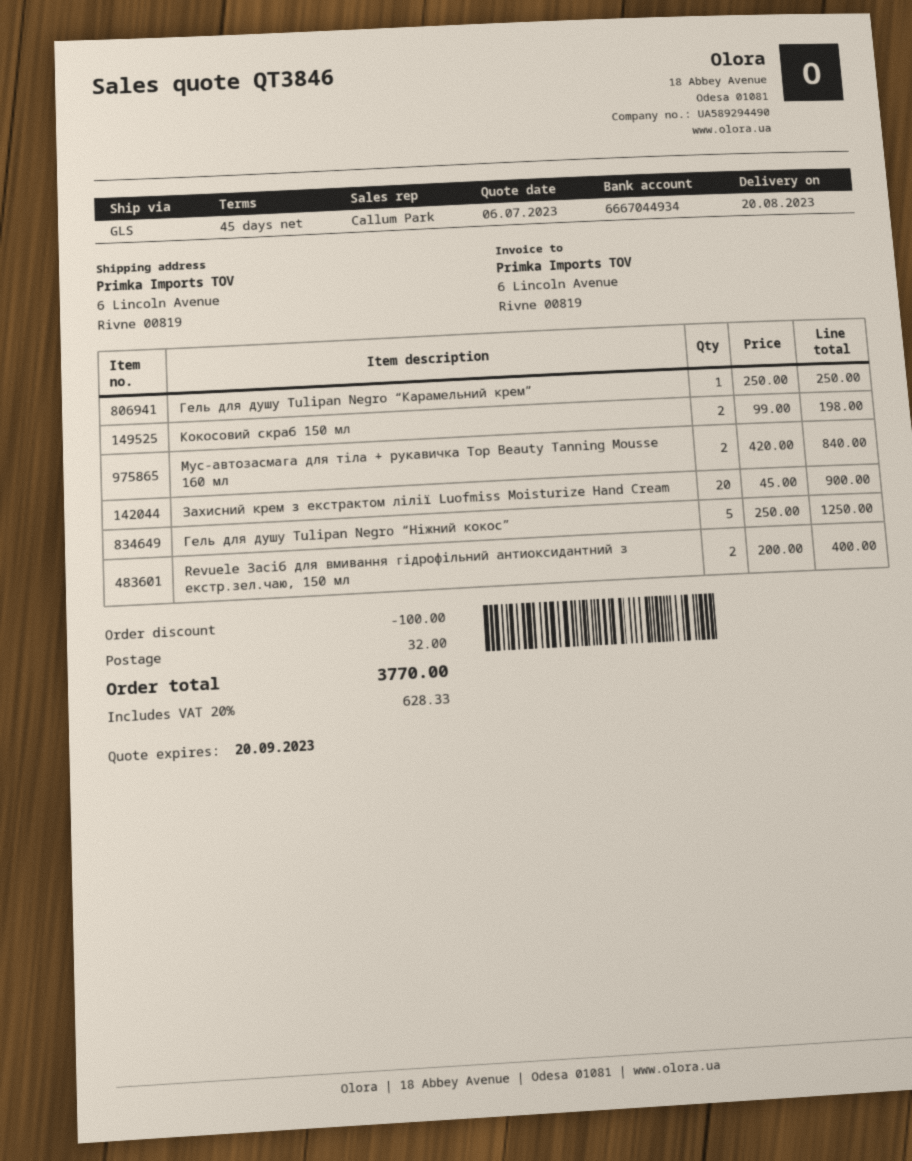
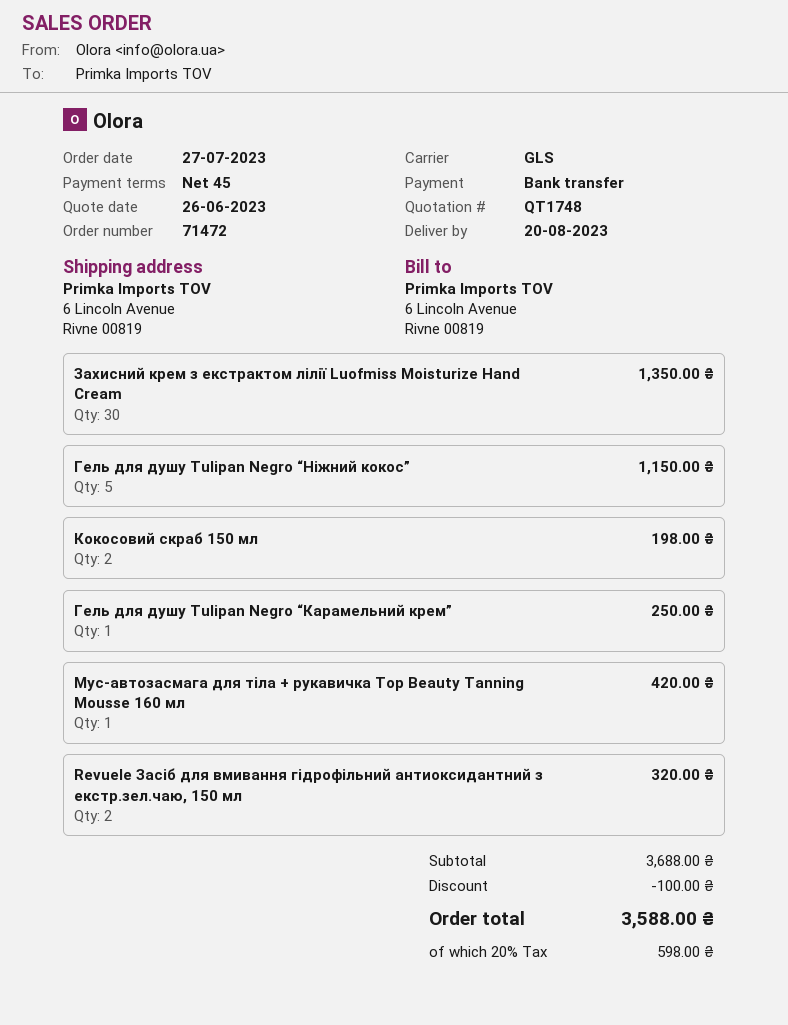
quote number: QT3846 -> QT1748
quote date: 2023-07-06 -> 2023-06-26
Мус-автозасмага для тіла + рукавичка Top Beauty Tanning Mousse 160 мл: 2 for 840.00 -> 1 for 420.00
Захисний крем з екстрактом лілії Luofmiss Moisturize Hand Cream: 20 for 900.00 -> 30 for 1350.00
Гель для душу Tulipan Negro “Ніжний кокос”: 5 for 1250.00 -> 5 for 1150.00
Revuele Засіб для вмивання гідрофільний антиоксидантний з екстр.зел.чаю, 150 мл: 2 for 400.00 -> 2 for 320.00
shipping: 32.00 -> none
tax: 20% = 628.33 -> 20% = 598.00
total: 3770.00 -> 3588.00

